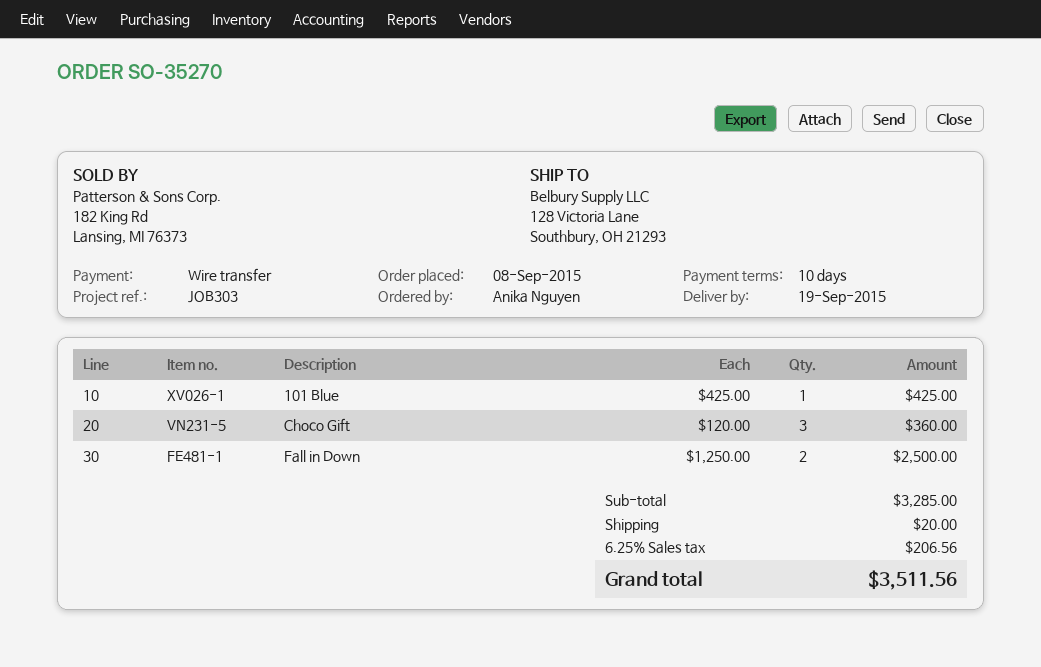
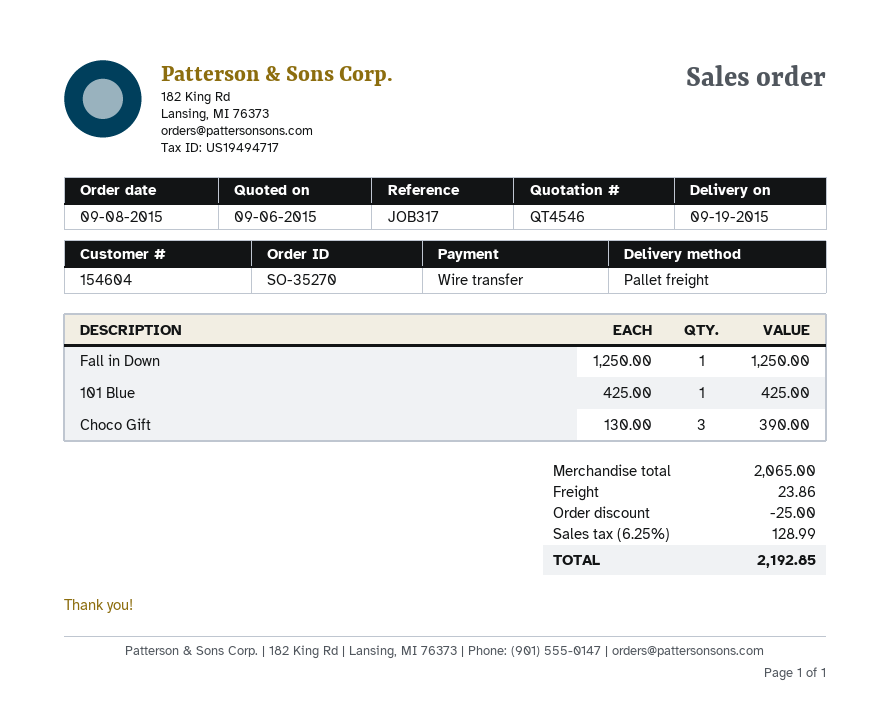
reference: JOB303 -> JOB317
Choco Gift: 3 x 120.00 = 360.00 -> 3 x 130.00 = 390.00
Fall in Down: 2 x 1250.00 = 2500.00 -> 1 x 1250.00 = 1250.00
subtotal: 3285.00 -> 2065.00
discount: none -> 25.00
shipping: 20.00 -> 23.86
tax: 6.25% = 206.56 -> 6.25% = 128.99
total: 3511.56 -> 2192.85

